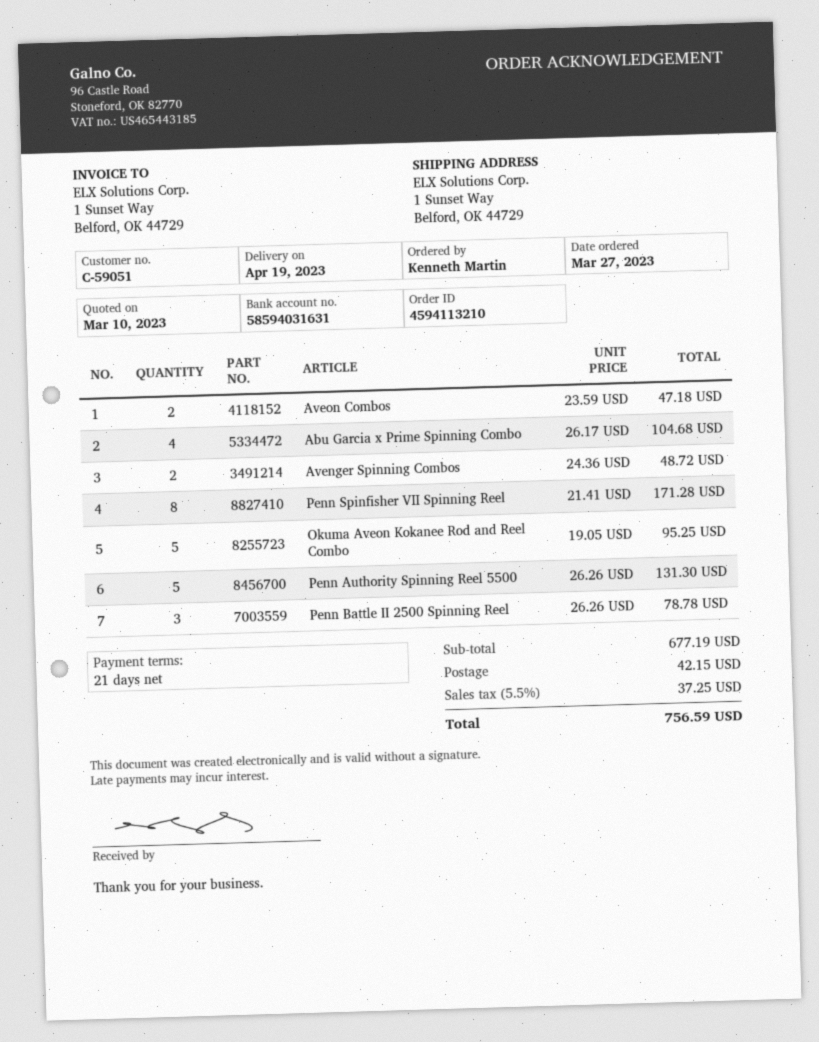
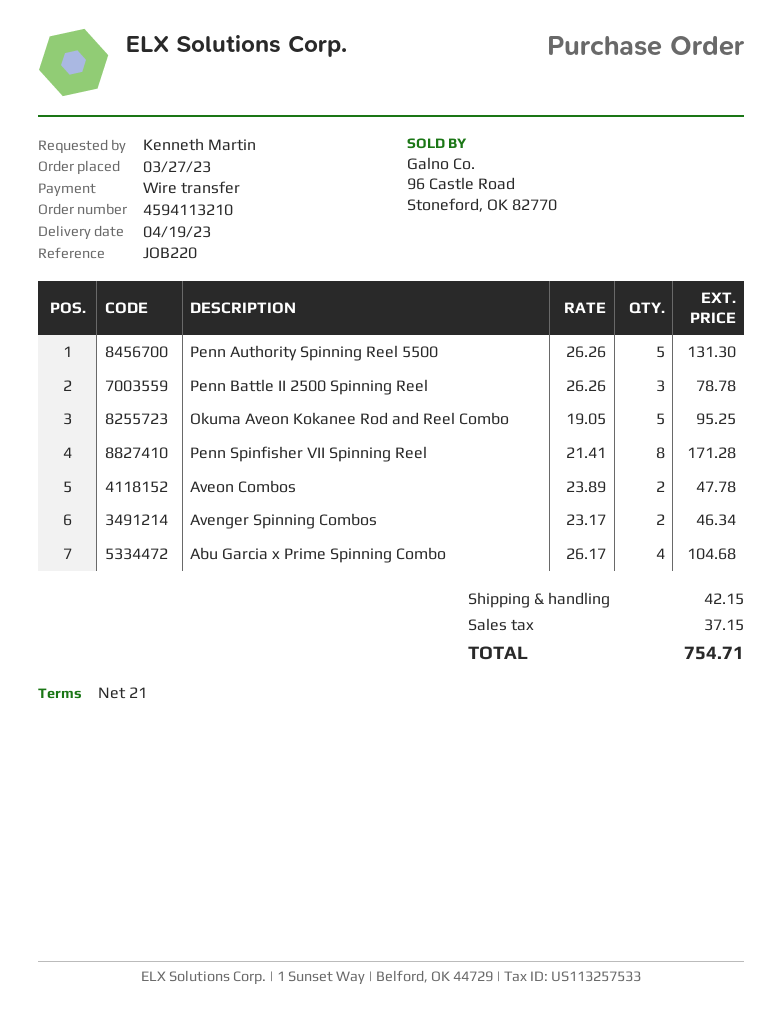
Aveon Combos: 2 x 23.59 = 47.18 -> 2 x 23.89 = 47.78
Avenger Spinning Combos: 2 x 24.36 = 48.72 -> 2 x 23.17 = 46.34
tax: 37.25 -> 37.15
total: 756.59 -> 754.71

